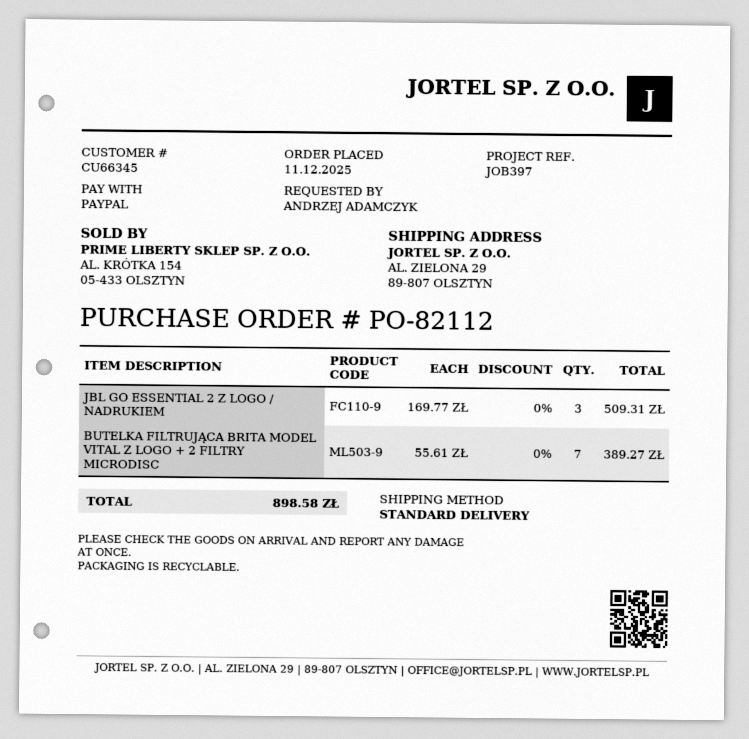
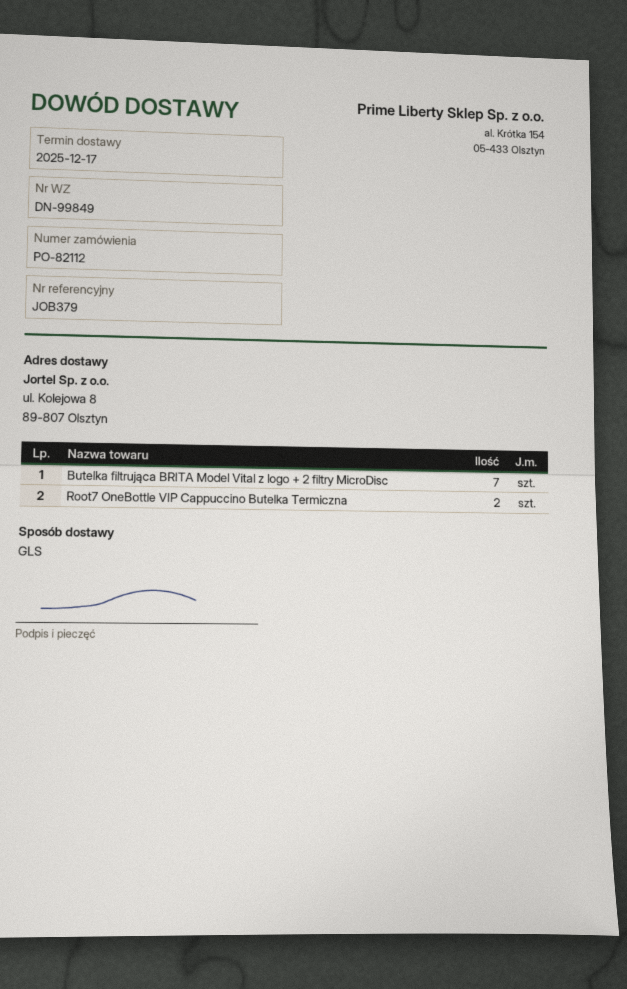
reference: JOB397 -> JOB379
shipping method: standard -> GLS
ship to: AL. ZIELONA 29, 89-807 OLSZTYN -> ul. Kolejowa 8, 89-807 Olsztyn
JBL GO ESSENTIAL 2 Z LOGO / NADRUKIEM: 3 -> none
Root7 OneBottle VIP Cappuccino Butelka Termiczna: none -> 2

